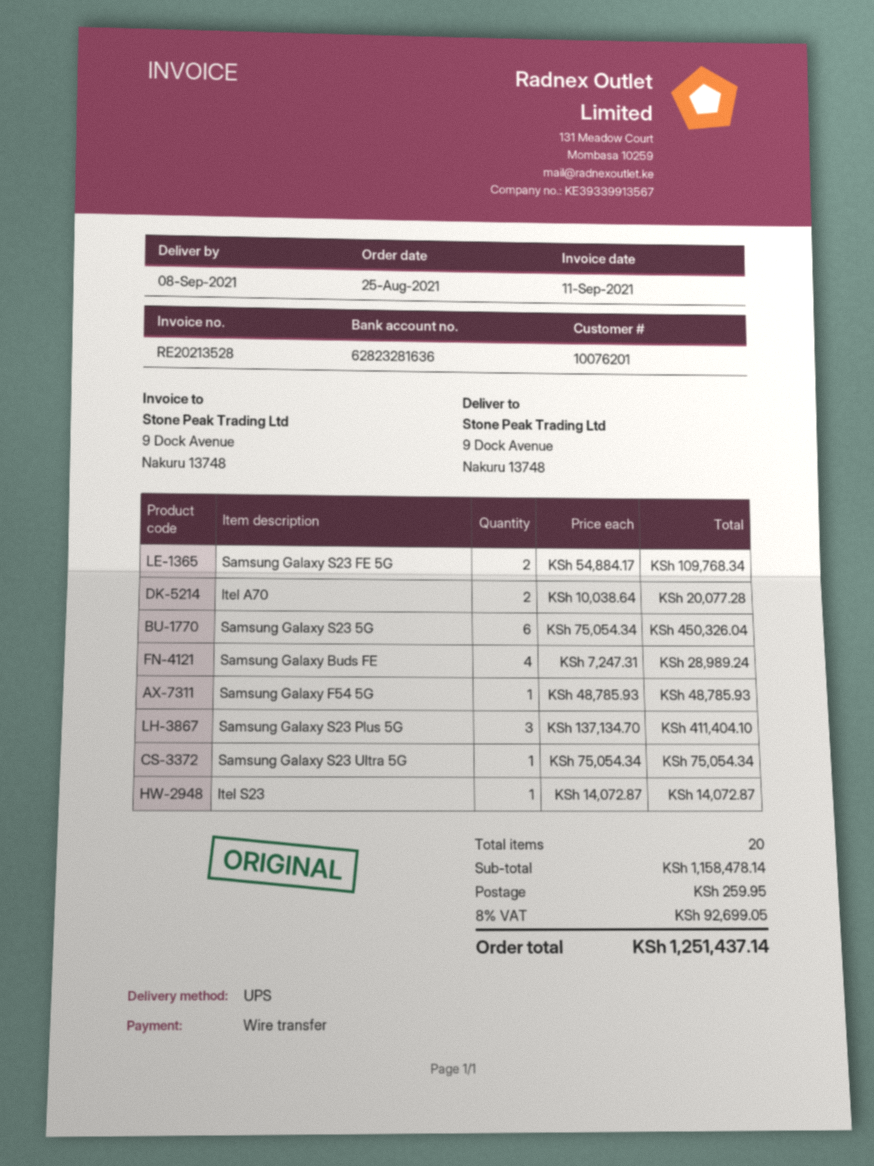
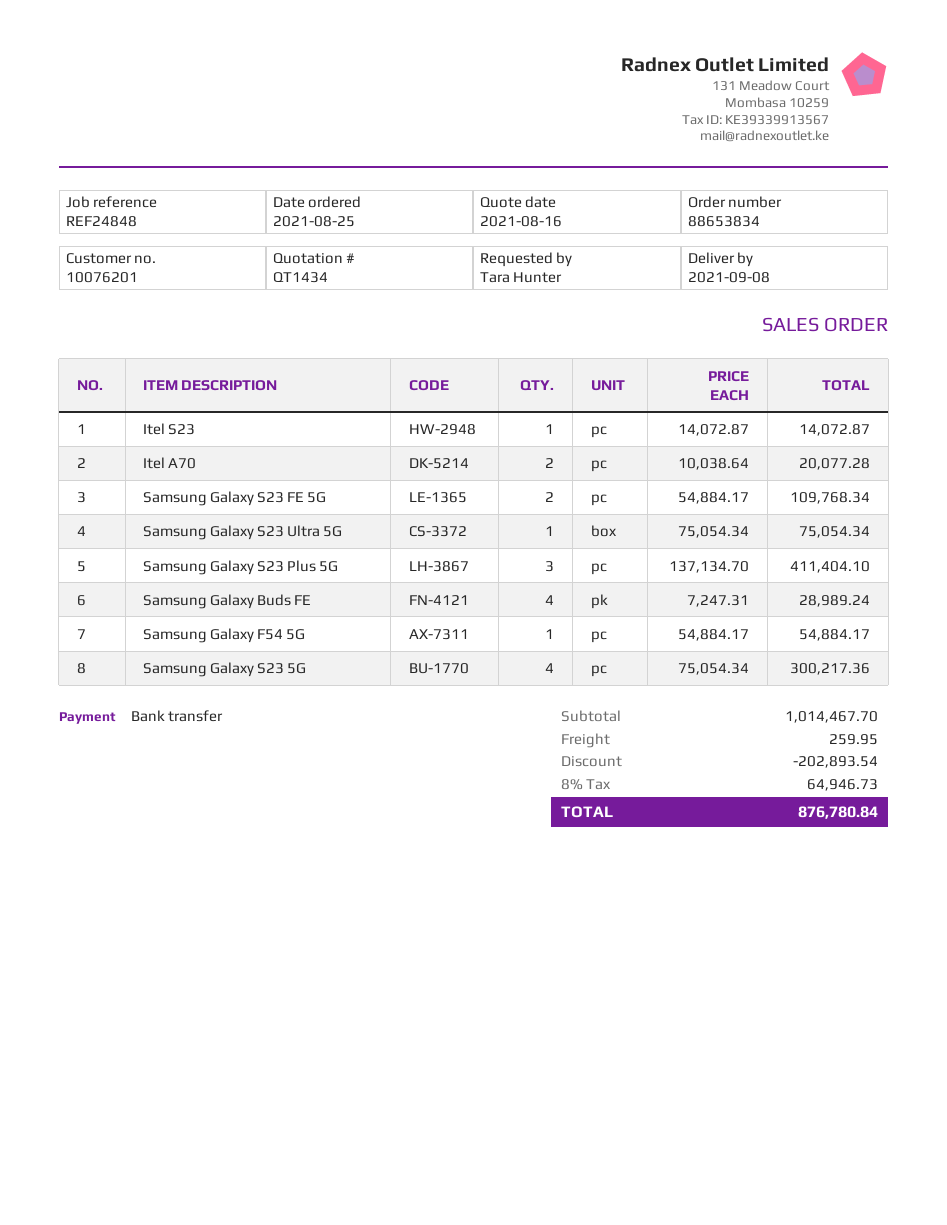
Samsung Galaxy S23 5G: 6 x 75054.34 = 450326.04 -> 4 x 75054.34 = 300217.36
Samsung Galaxy F54 5G: 1 x 48785.93 = 48785.93 -> 1 x 54884.17 = 54884.17
subtotal: 1158478.14 -> 1014467.70
discount: none -> 202893.54
tax: 8% = 92699.05 -> 8% = 64946.73
total: 1251437.14 -> 876780.84

